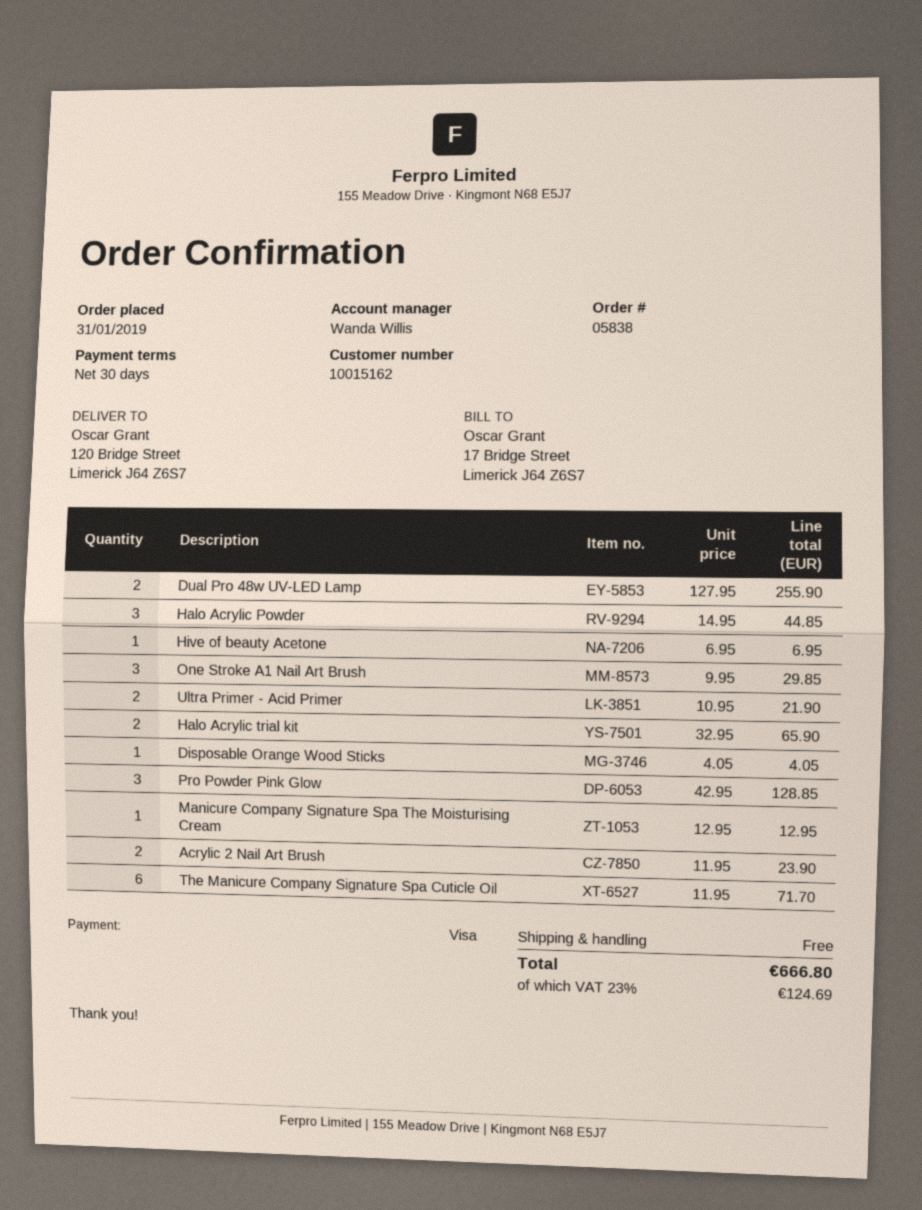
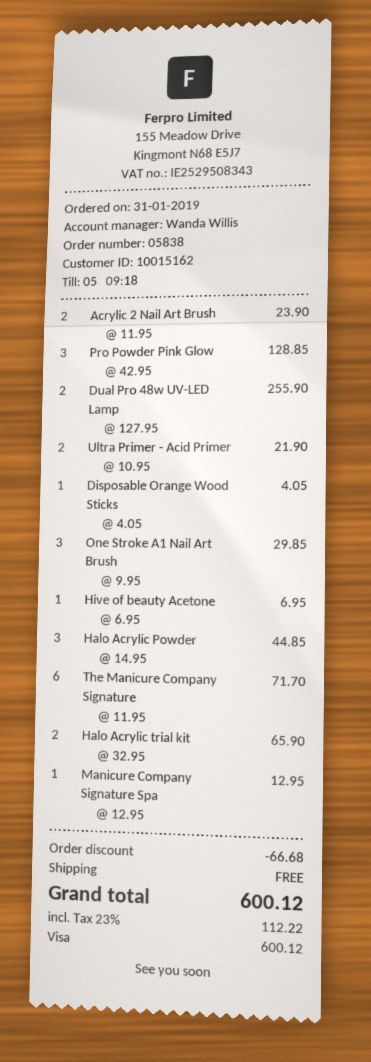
discount: none -> 66.68
tax: 23% = 124.69 -> 23% = 112.22
total: 666.80 -> 600.12

